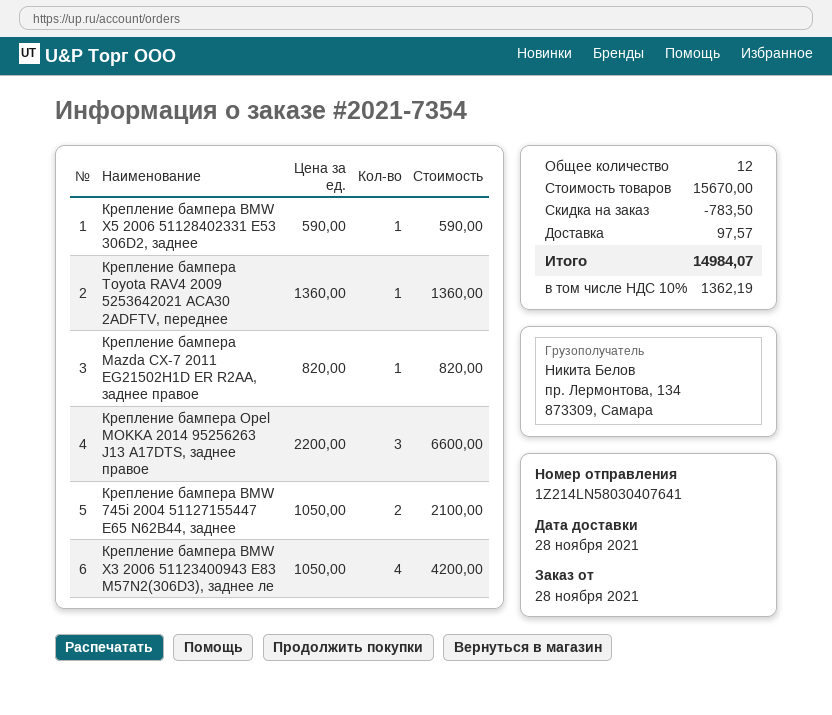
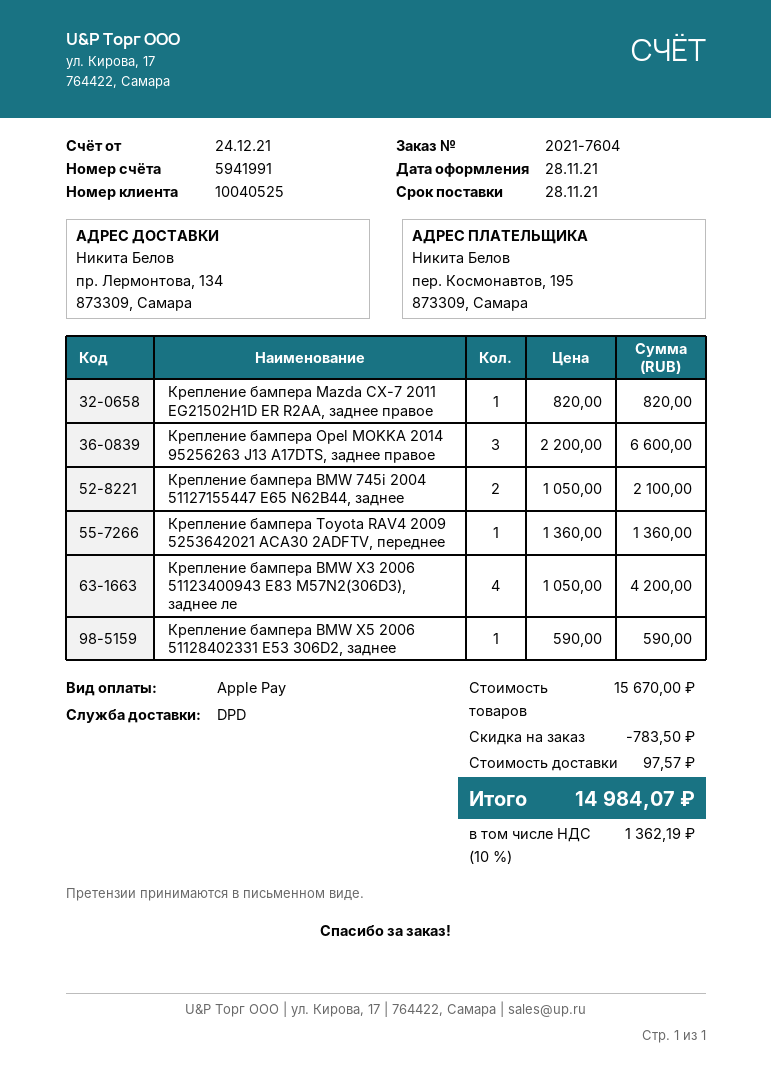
order number: 2021-7354 -> 2021-7604

